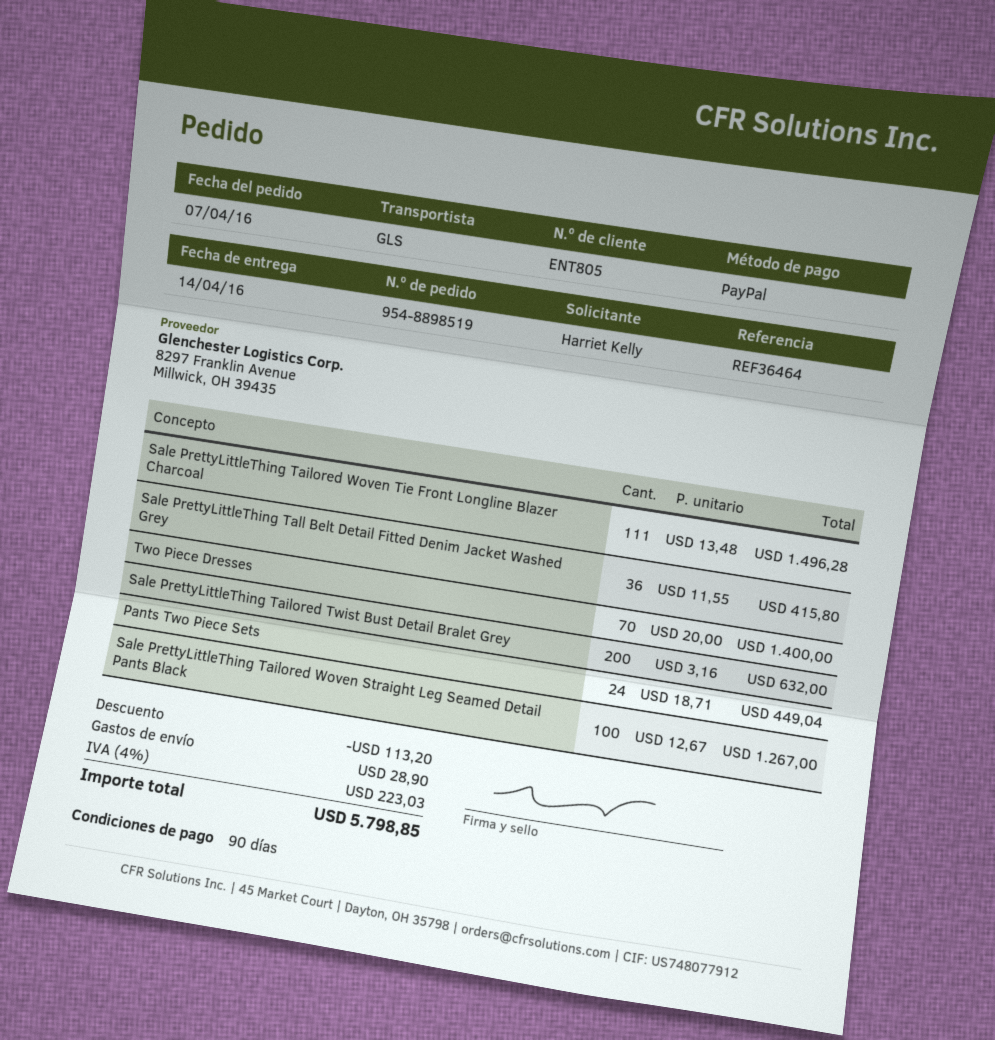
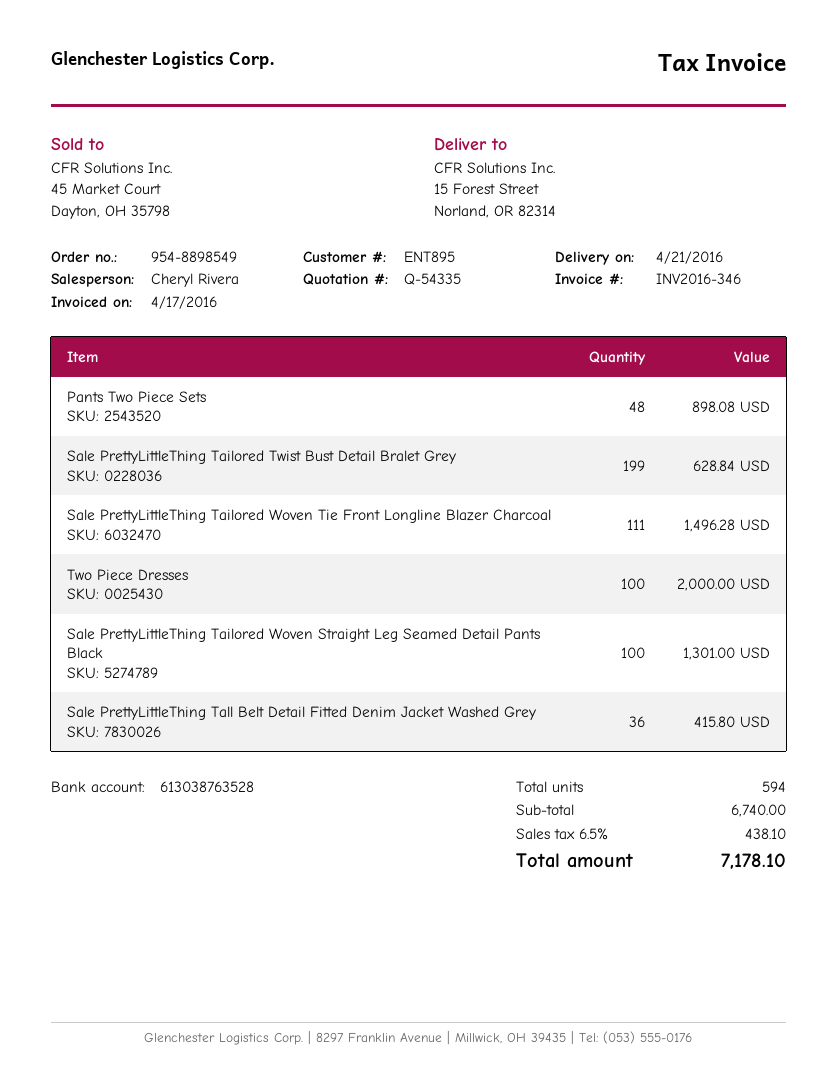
order number: 954-8898519 -> 954-8898549
delivery date: 2016-04-14 -> 2016-04-21
customer number: ENT805 -> ENT895
Two Piece Dresses: 70 for 1400.00 -> 100 for 2000.00
Sale PrettyLittleThing Tailored Twist Bust Detail Bralet Grey: 200 for 632.00 -> 199 for 628.84
Pants Two Piece Sets: 24 for 449.04 -> 48 for 898.08
Sale PrettyLittleThing Tailored Woven Straight Leg Seamed Detail Pants Black: 100 for 1267.00 -> 100 for 1301.00
discount: 113.20 -> none
shipping: 28.90 -> none
tax: 4% = 223.03 -> 6.5% = 438.10
total: 5798.85 -> 7178.10

